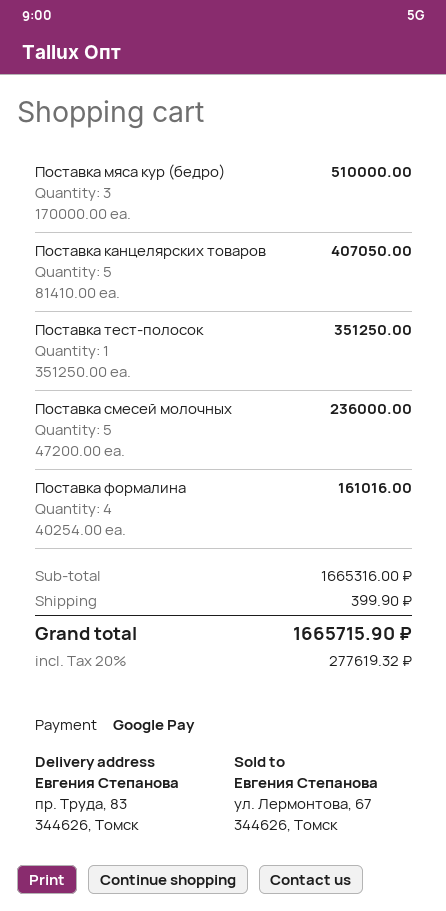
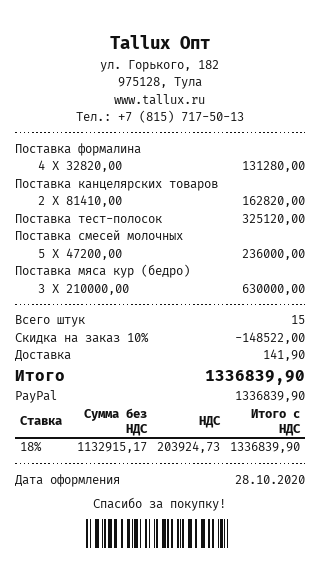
payment method: Google Pay -> PayPal
Поставка мяса кур (бедро): 3 x 170000.00 = 510000.00 -> 3 x 210000.00 = 630000.00
Поставка канцелярских товаров: 5 x 81410.00 = 407050.00 -> 2 x 81410.00 = 162820.00
Поставка тест-полосок: 1 x 351250.00 = 351250.00 -> 1 x 325120.00 = 325120.00
Поставка формалина: 4 x 40254.00 = 161016.00 -> 4 x 32820.00 = 131280.00
discount: none -> 10% = 148522.00
shipping: 399.90 -> 141.90
tax: 20% = 277619.32 -> 18% = 203924.73
total: 1665715.90 -> 1336839.90

